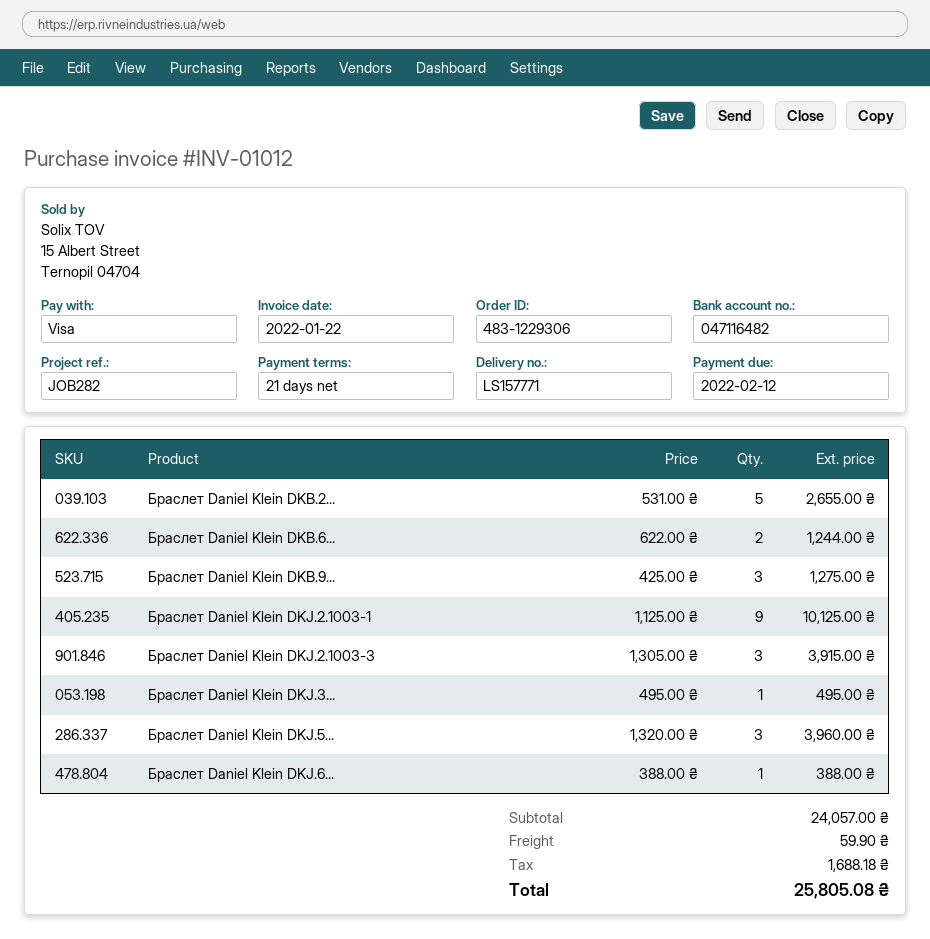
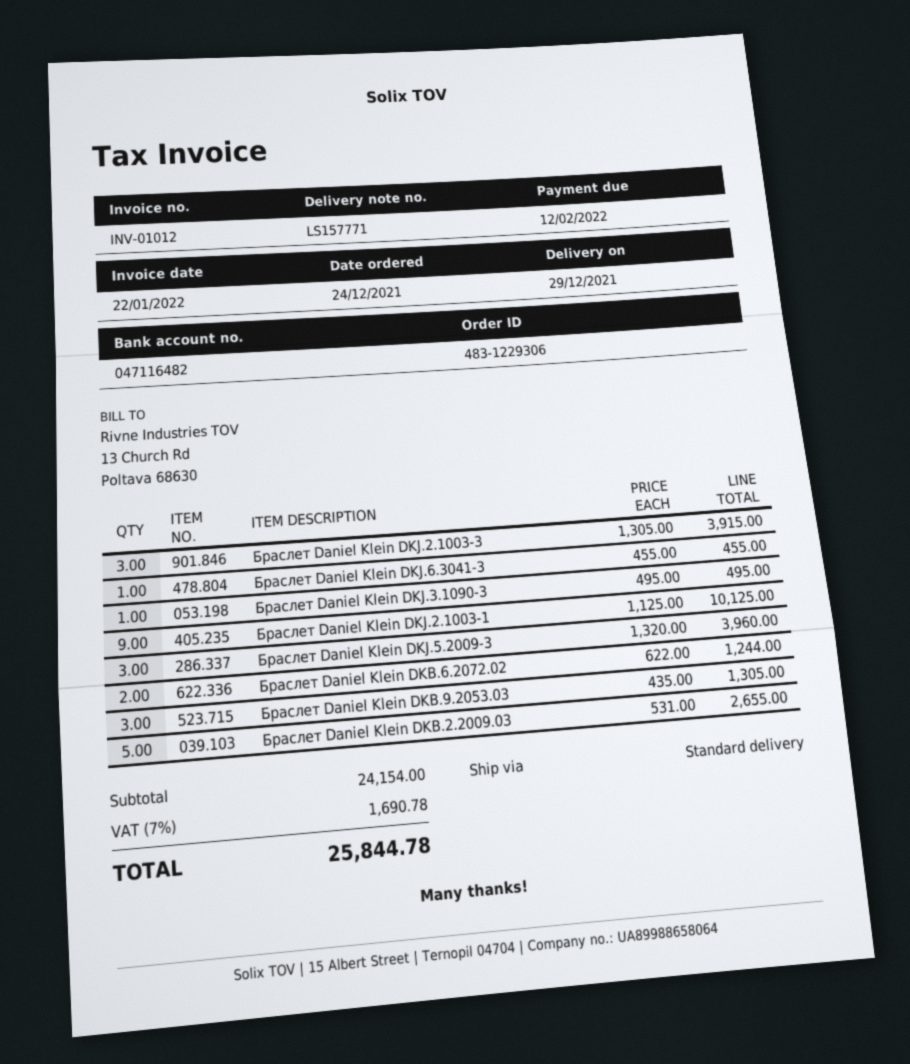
Браслет Daniel Klein DKB.9...: 3 x 425.00 = 1275.00 -> 3 x 435.00 = 1305.00
Браслет Daniel Klein DKJ.6...: 1 x 388.00 = 388.00 -> 1 x 455.00 = 455.00
subtotal: 24057.00 -> 24154.00
shipping: 59.90 -> none
tax: 1688.18 -> 1690.78
total: 25805.08 -> 25844.78

